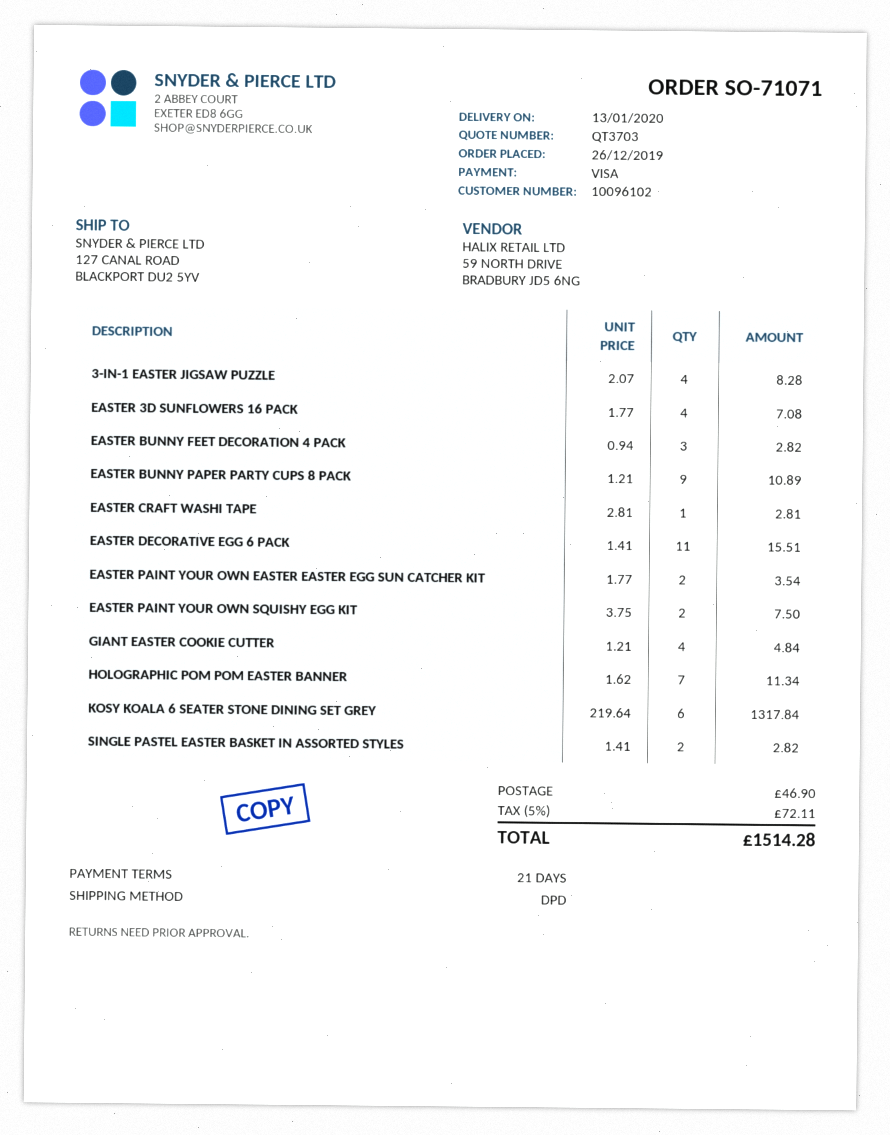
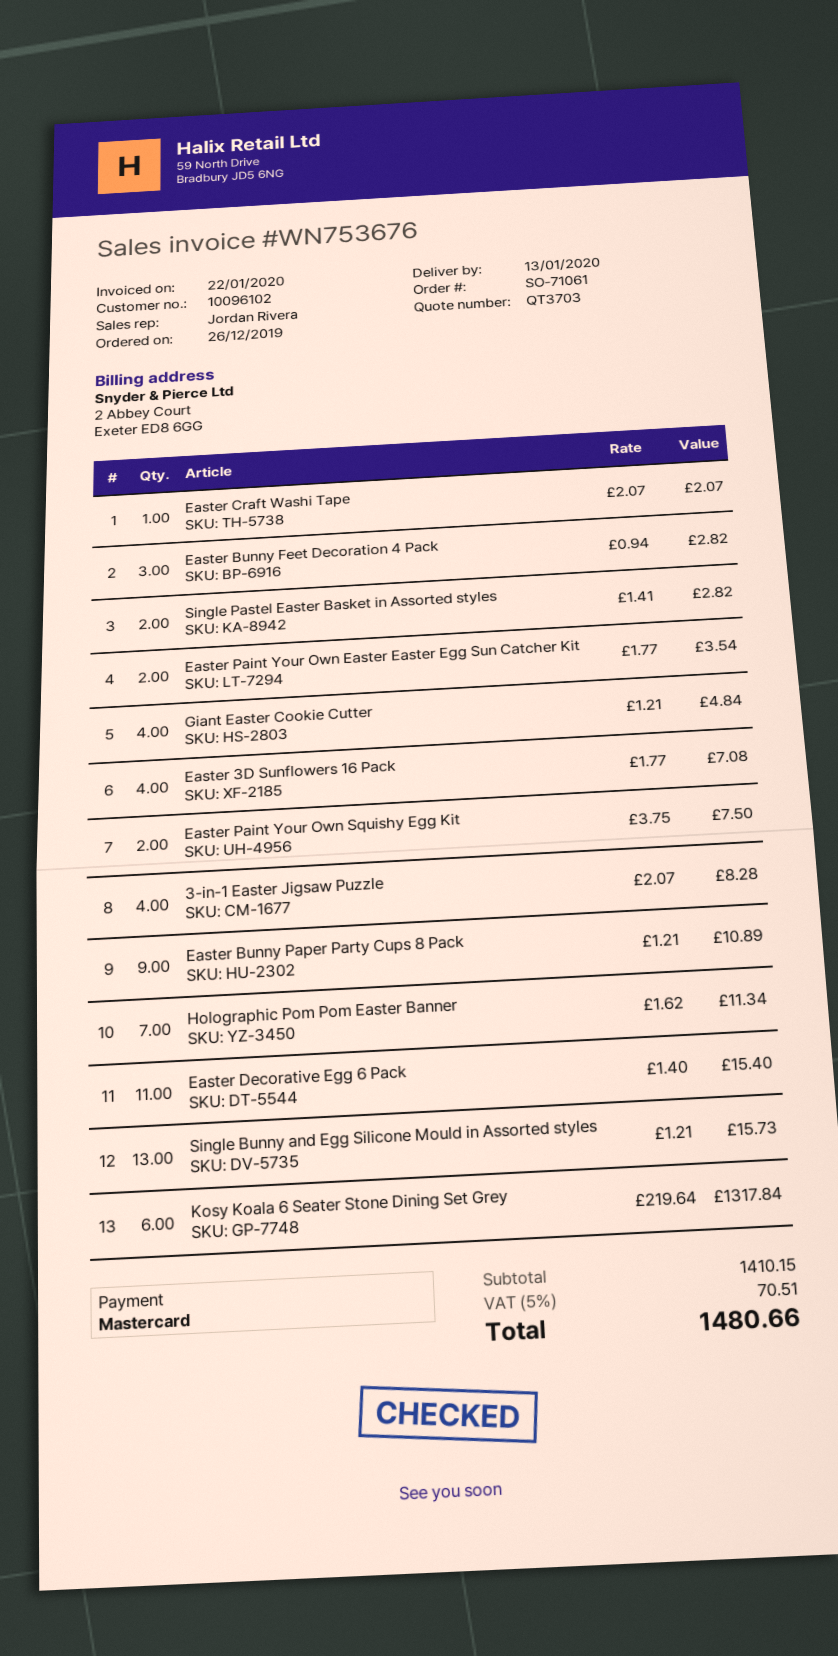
order number: SO-71071 -> SO-71061
payment method: Visa -> Mastercard
EASTER CRAFT WASHI TAPE: 1 x 2.81 = 2.81 -> 1 x 2.07 = 2.07
EASTER DECORATIVE EGG 6 PACK: 11 x 1.41 = 15.51 -> 11 x 1.40 = 15.40
Single Bunny and Egg Silicone Mould in Assorted styles: none -> 13 x 1.21 = 15.73
shipping: 46.90 -> none
tax: 5% = 72.11 -> 5% = 70.51
total: 1514.28 -> 1480.66

